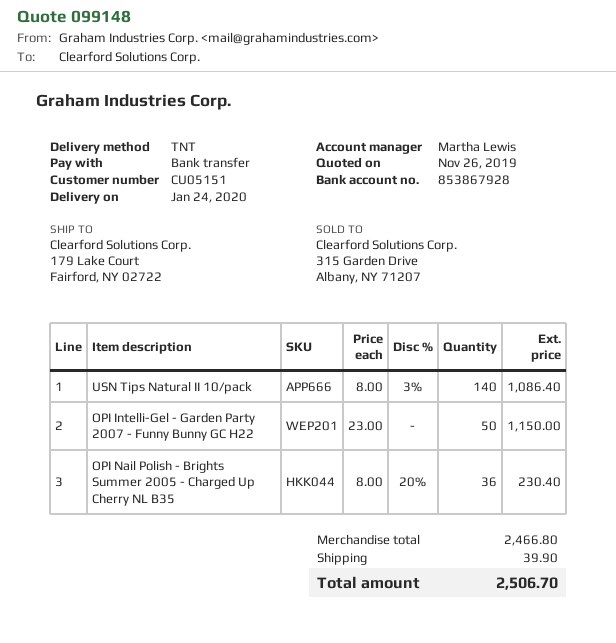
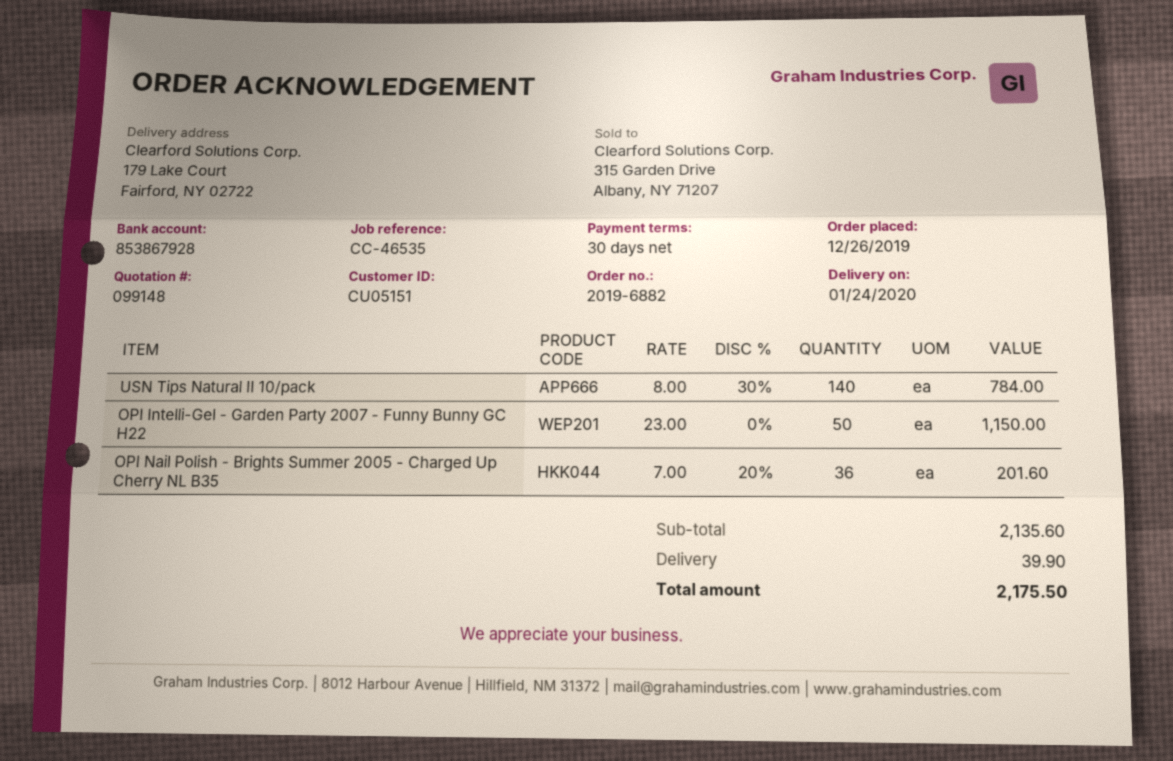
USN Tips Natural II 10/pack: 140 x 8.00 - 3% = 1086.40 -> 140 x 8.00 - 30% = 784.00
OPI Nail Polish - Brights Summer 2005 - Charged Up Cherry NL B35: 36 x 8.00 - 20% = 230.40 -> 36 x 7.00 - 20% = 201.60
subtotal: 2466.80 -> 2135.60
total: 2506.70 -> 2175.50

